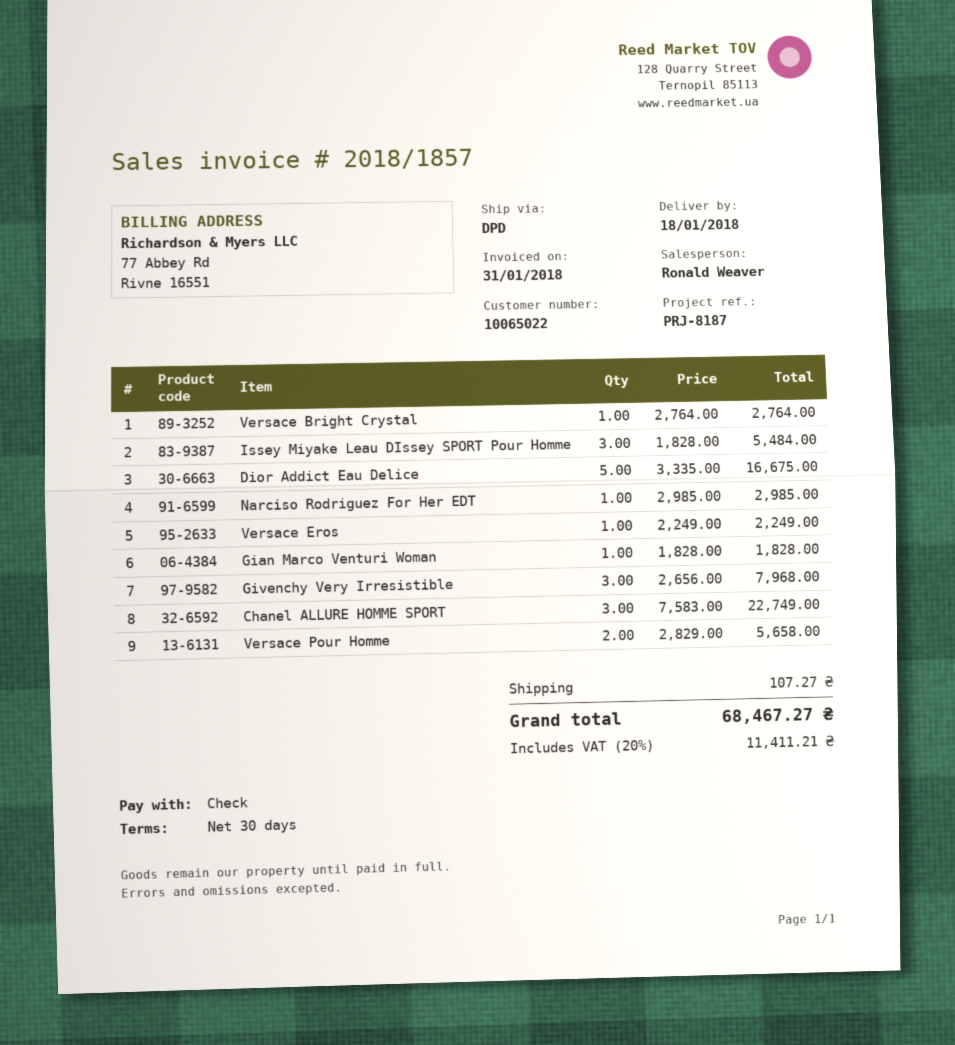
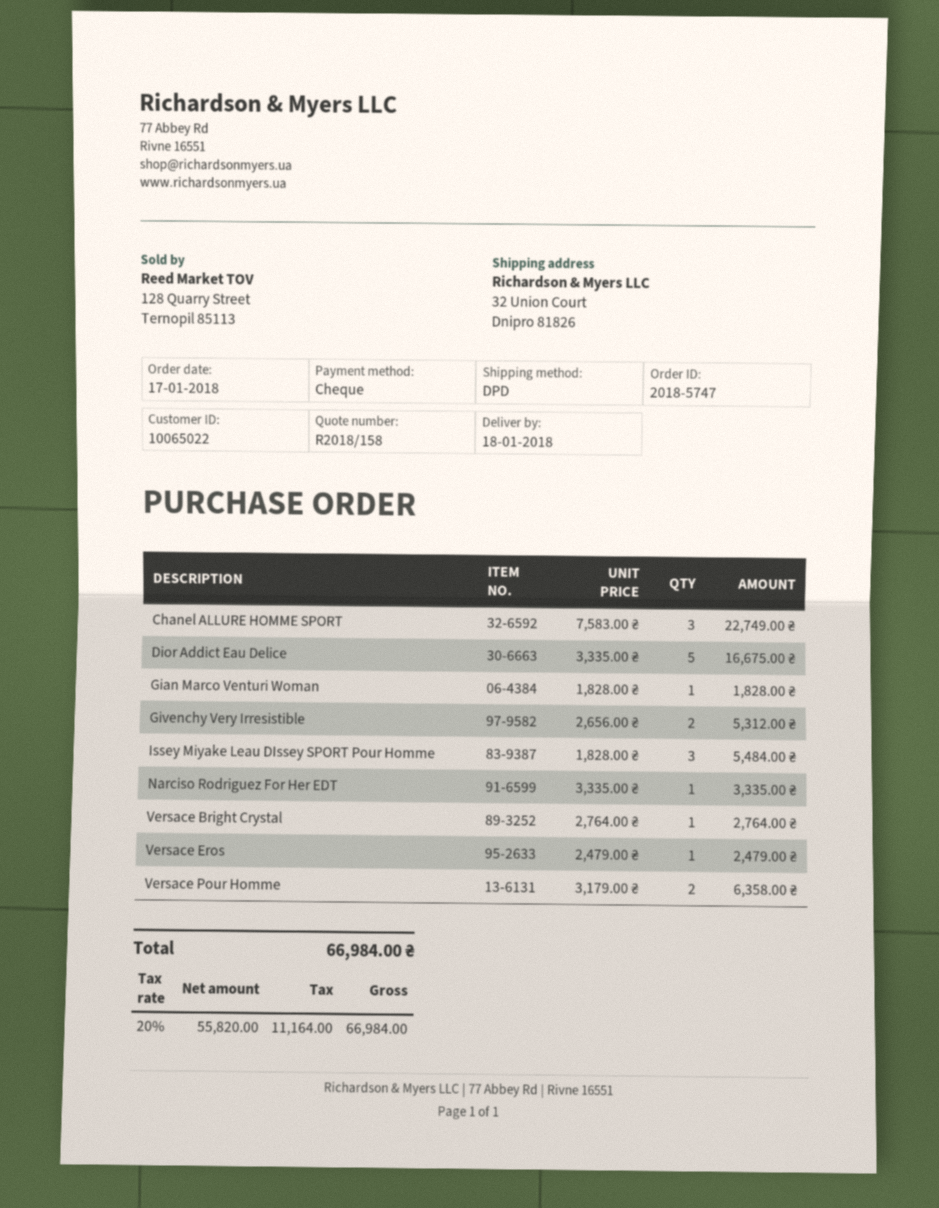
Narciso Rodriguez For Her EDT: 1 x 2985.00 = 2985.00 -> 1 x 3335.00 = 3335.00
Versace Eros: 1 x 2249.00 = 2249.00 -> 1 x 2479.00 = 2479.00
Givenchy Very Irresistible: 3 x 2656.00 = 7968.00 -> 2 x 2656.00 = 5312.00
Versace Pour Homme: 2 x 2829.00 = 5658.00 -> 2 x 3179.00 = 6358.00
shipping: 107.27 -> none
tax: 20% = 11411.21 -> 20% = 11164.00
total: 68467.27 -> 66984.00

